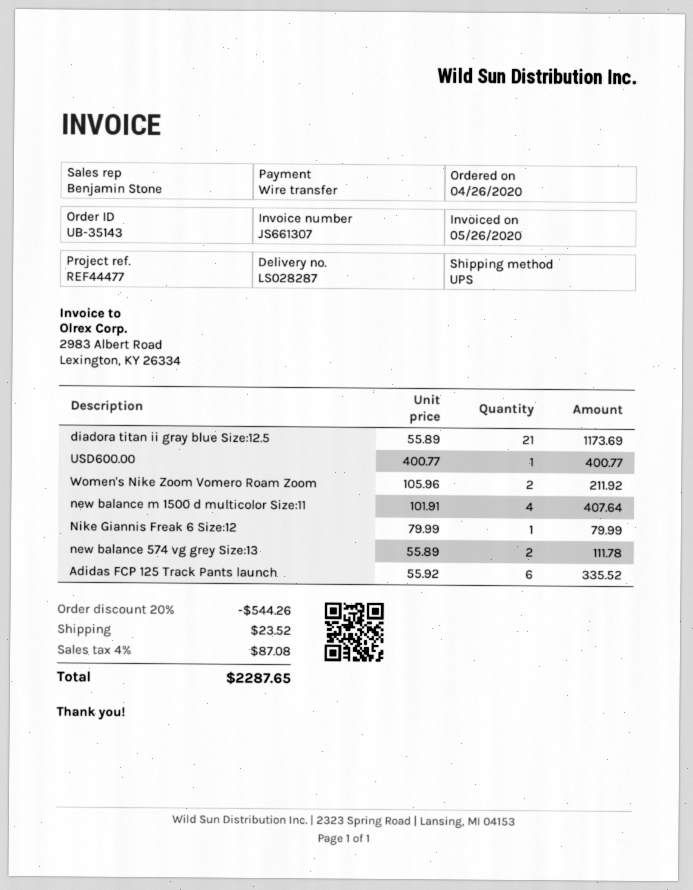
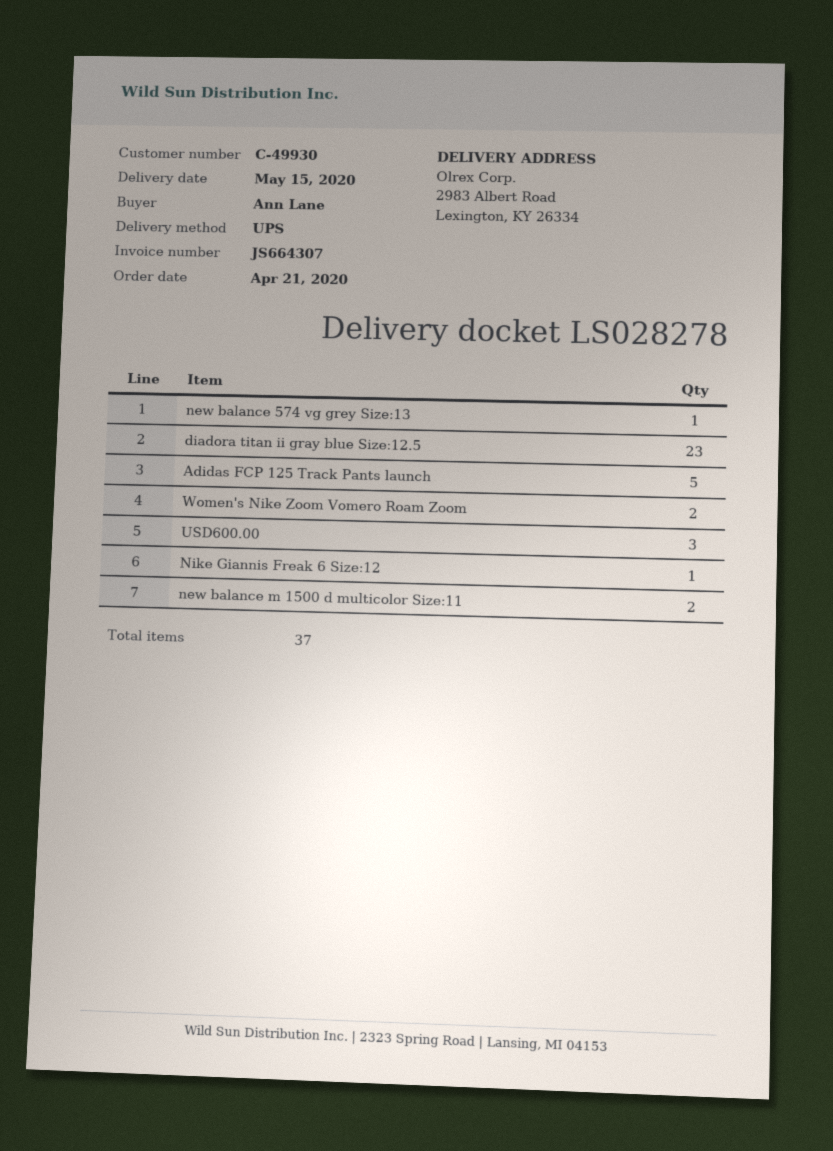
order date: 2020-04-26 -> 2020-04-21
delivery note number: LS028287 -> LS028278
invoice number: JS661307 -> JS664307
diadora titan ii gray blue Size:12.5: 21 -> 23
USD600.00: 1 -> 3
new balance m 1500 d multicolor Size:11: 4 -> 2
new balance 574 vg grey Size:13: 2 -> 1
Adidas FCP 125 Track Pants launch: 6 -> 5

